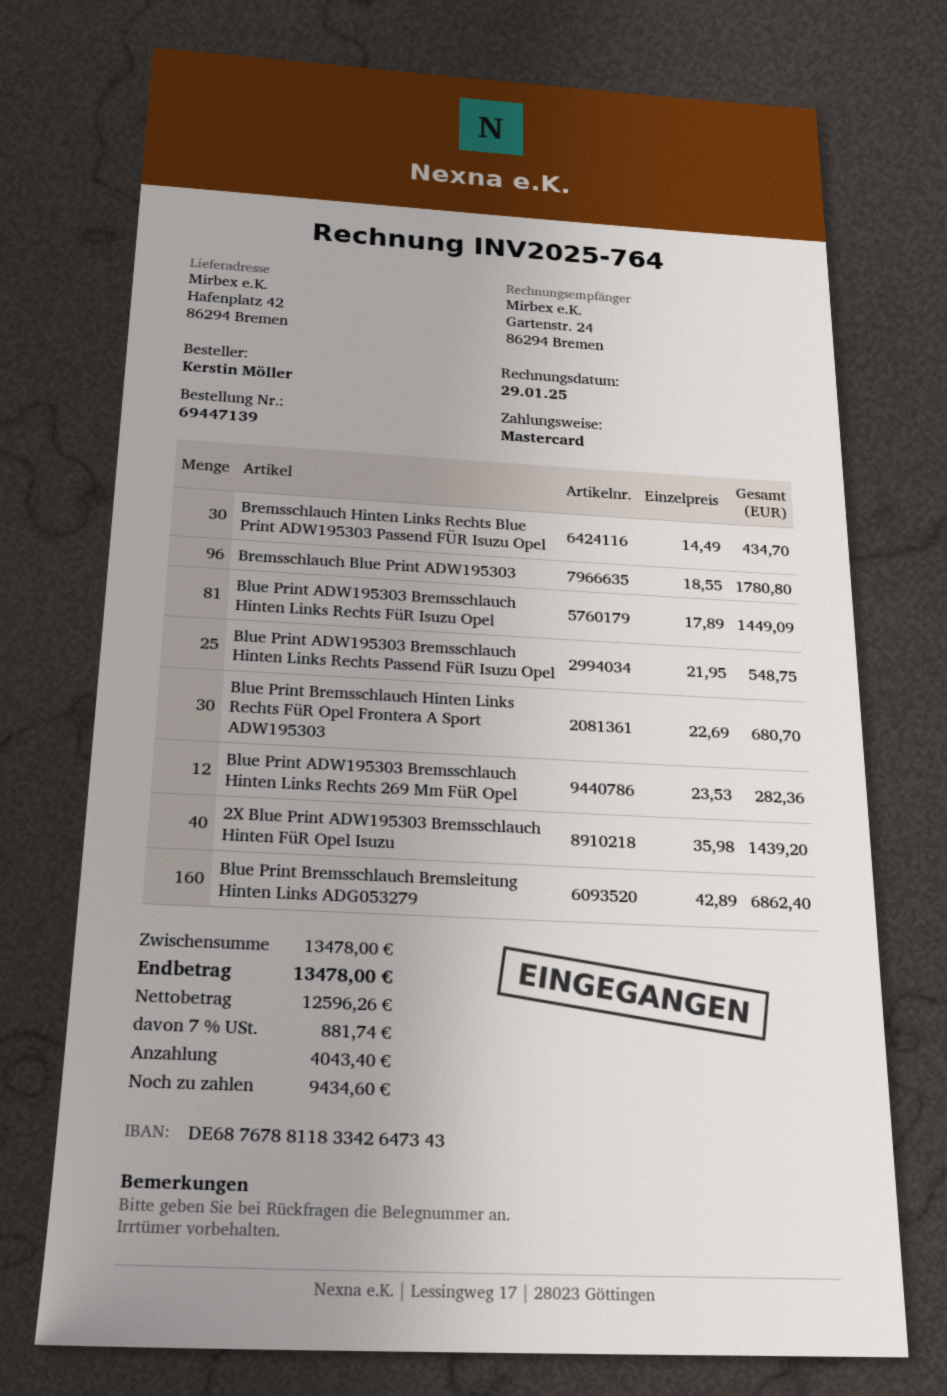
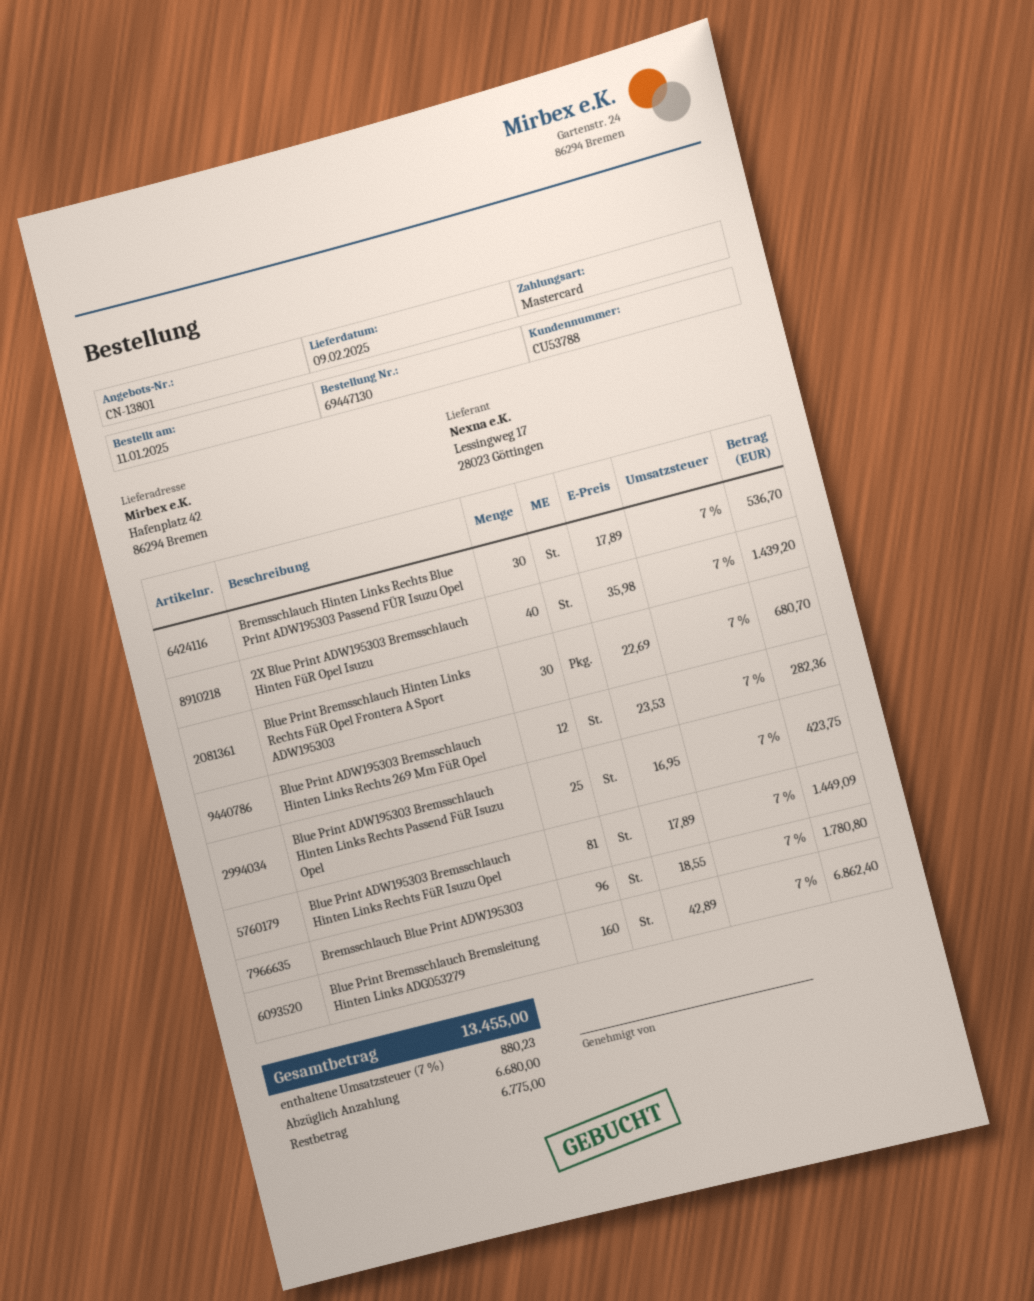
order number: 69447139 -> 69447130
Bremsschlauch Hinten Links Rechts Blue Print ADW195303 Passend FÜR Isuzu Opel: 30 x 14.49 = 434.70 -> 30 x 17.89 = 536.70
Blue Print ADW195303 Bremsschlauch Hinten Links Rechts Passend FüR Isuzu Opel: 25 x 21.95 = 548.75 -> 25 x 16.95 = 423.75
tax: 7% = 881.74 -> 7% = 880.23
total: 13478.00 -> 13455.00
deposit: 4043.40 -> 6680.00
balance: 9434.60 -> 6775.00

